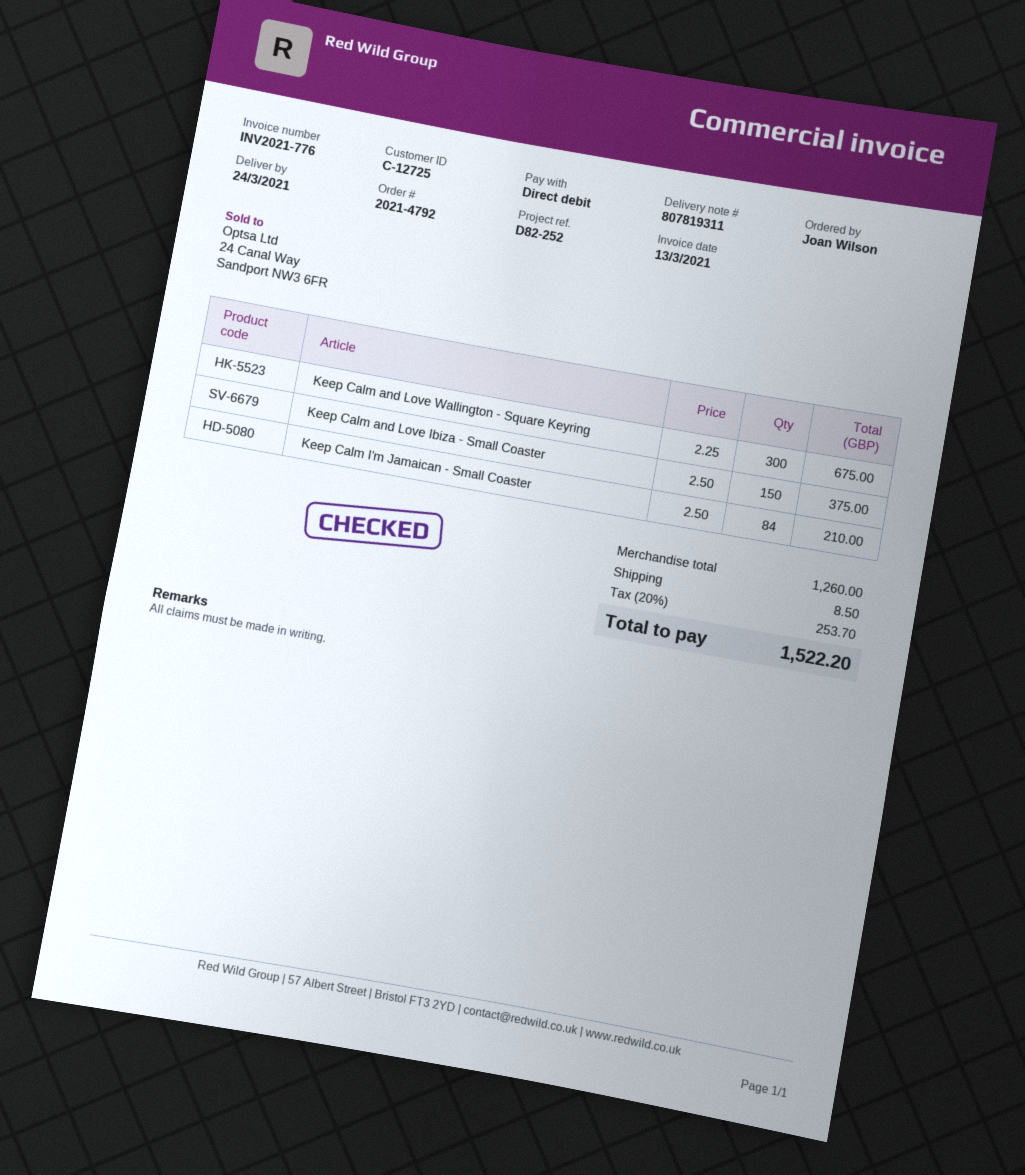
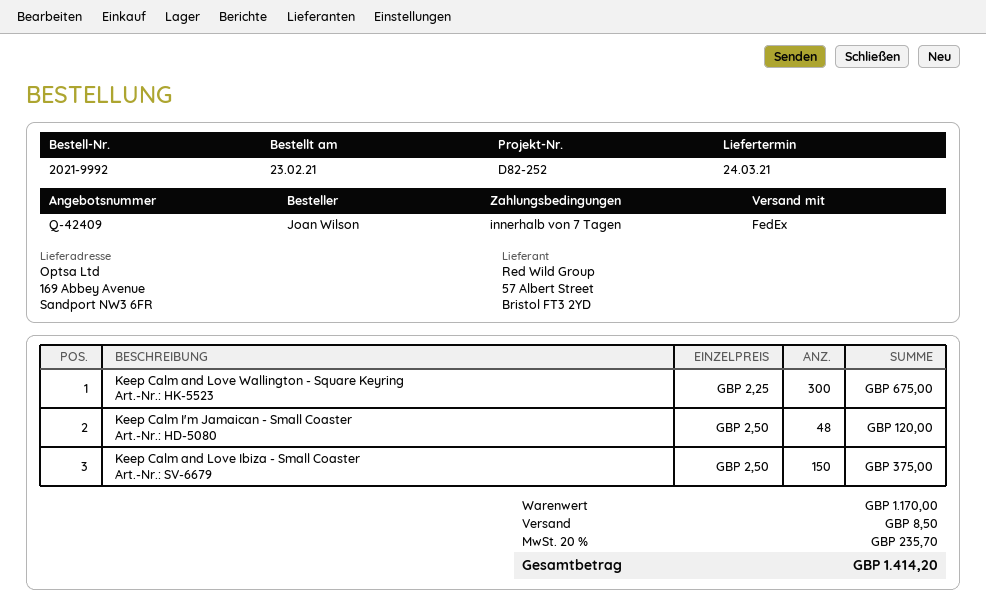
order number: 2021-4792 -> 2021-9992
Keep Calm I'm Jamaican - Small Coaster: 84 x 2.50 = 210.00 -> 48 x 2.50 = 120.00
subtotal: 1260.00 -> 1170.00
tax: 20% = 253.70 -> 20% = 235.70
total: 1522.20 -> 1414.20

